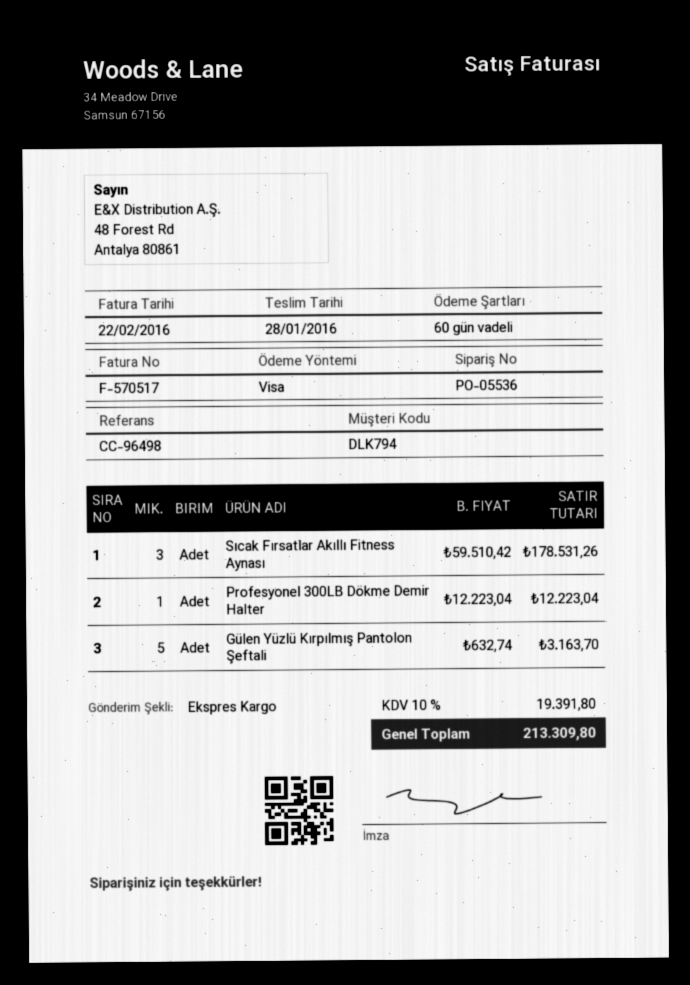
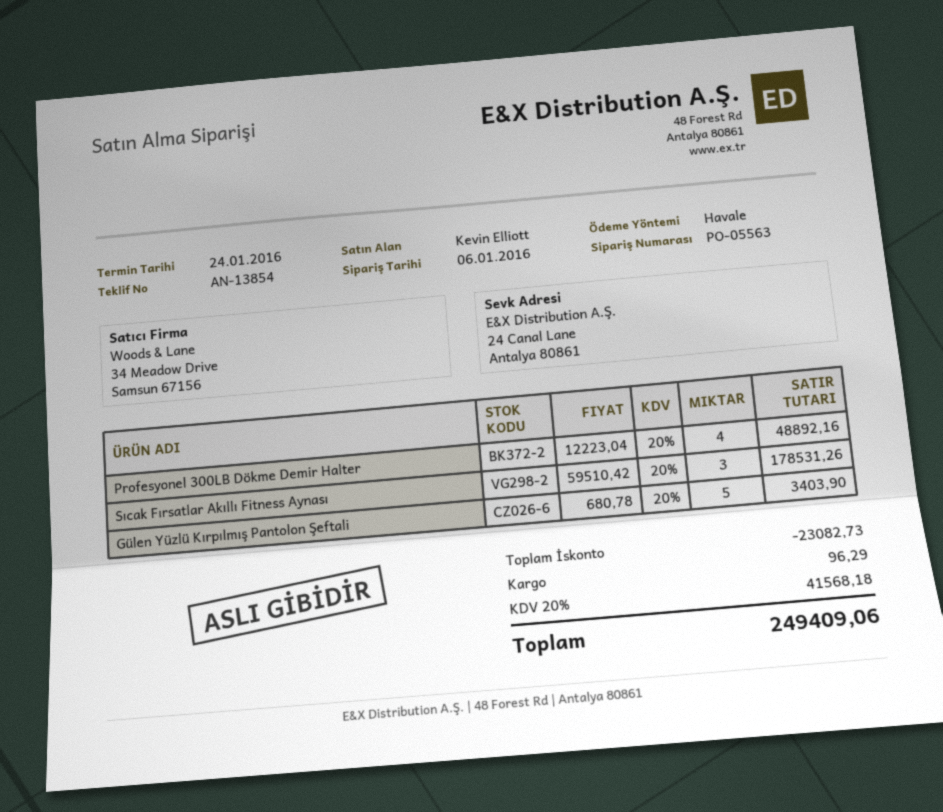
order number: PO-05536 -> PO-05563
delivery date: 2016-01-28 -> 2016-01-24
payment method: Visa -> bank transfer
Profesyonel 300LB Dökme Demir Halter: 1 x 12223.04 = 12223.04 -> 4 x 12223.04 = 48892.16
Gülen Yüzlü Kırpılmış Pantolon Şeftali: 5 x 632.74 = 3163.70 -> 5 x 680.78 = 3403.90
discount: none -> 23082.73
shipping: none -> 96.29
tax: 10% = 19391.80 -> 20% = 41568.18
total: 213309.80 -> 249409.06

